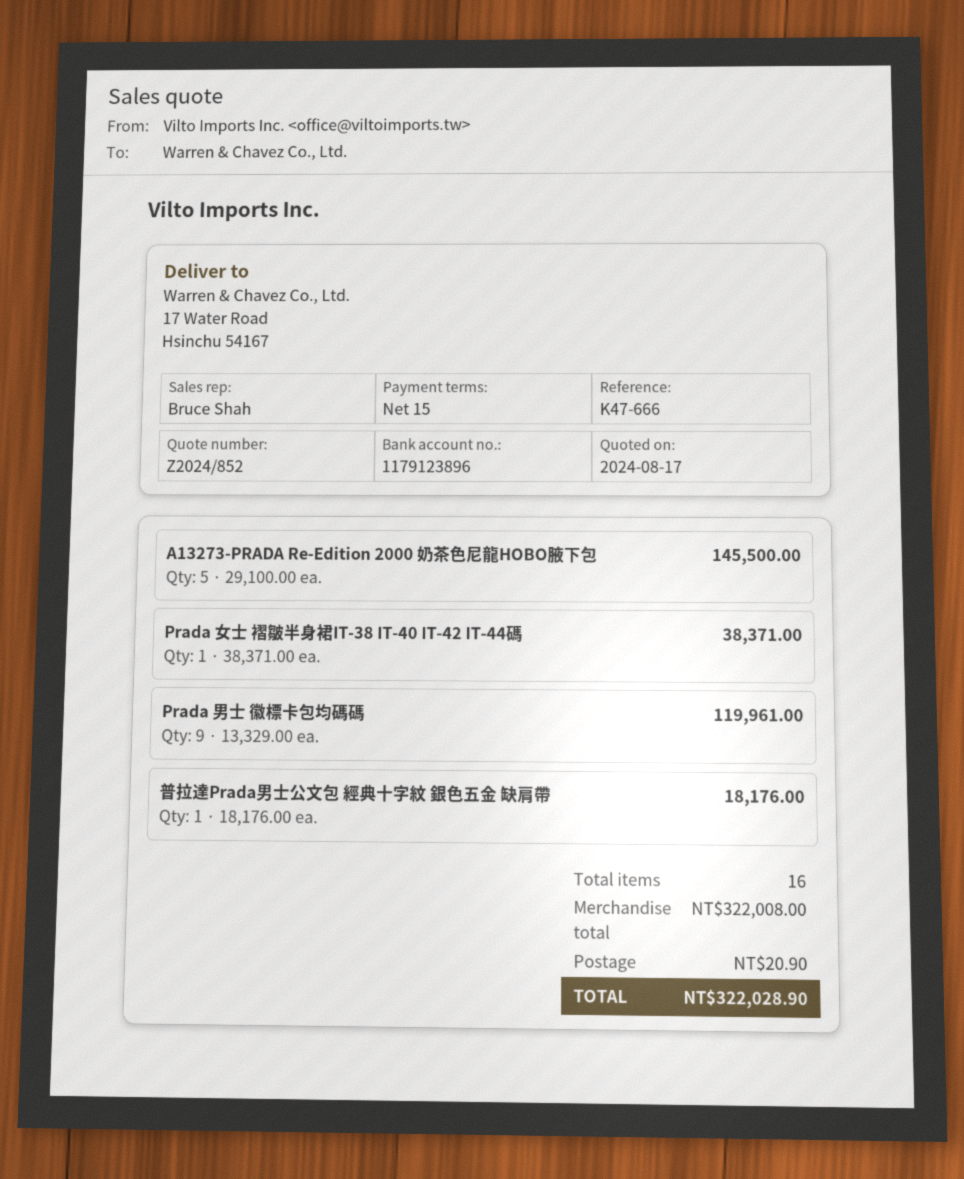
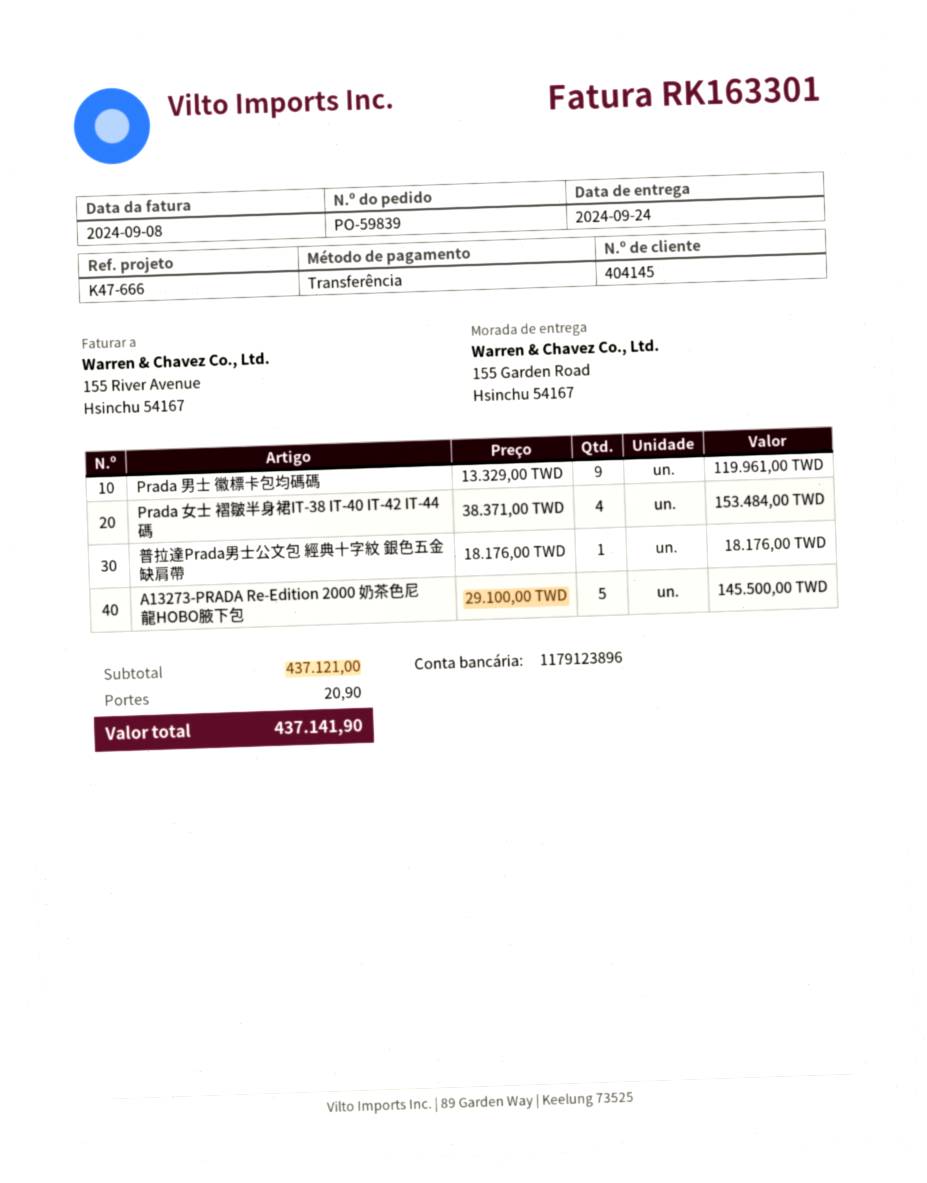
ship to: 17 Water Road, Hsinchu 54167 -> 155 Garden Road, Hsinchu 54167
Prada 女士 褶皺半身裙IT-38 IT-40 IT-42 IT-44碼: 1 x 38371.00 = 38371.00 -> 4 x 38371.00 = 153484.00
subtotal: 322008.00 -> 437121.00
total: 322028.90 -> 437141.90

